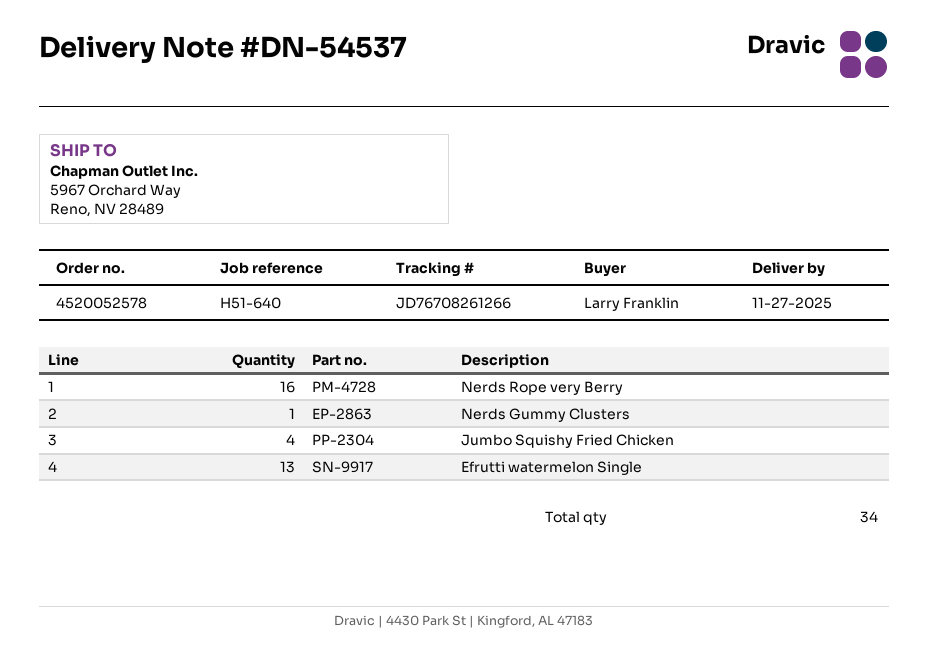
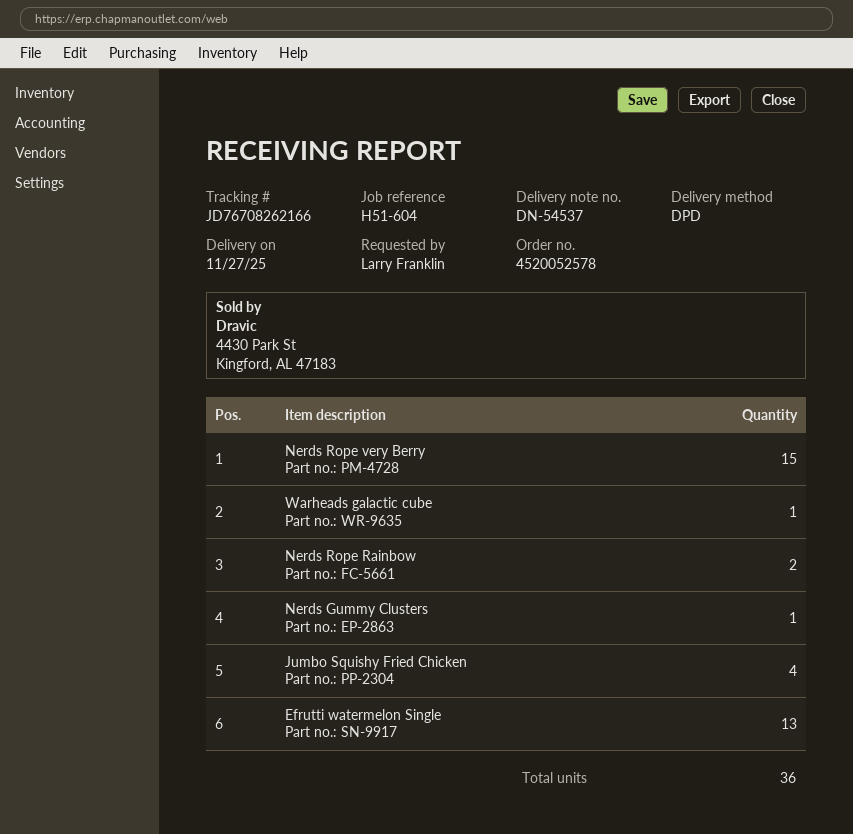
reference: H51-640 -> H51-604
tracking number: JD76708261266 -> JD76708262166
Nerds Rope very Berry: 16 -> 15
Warheads galactic cube: none -> 1
Nerds Rope Rainbow: none -> 2
total quantity: 34 -> 36

